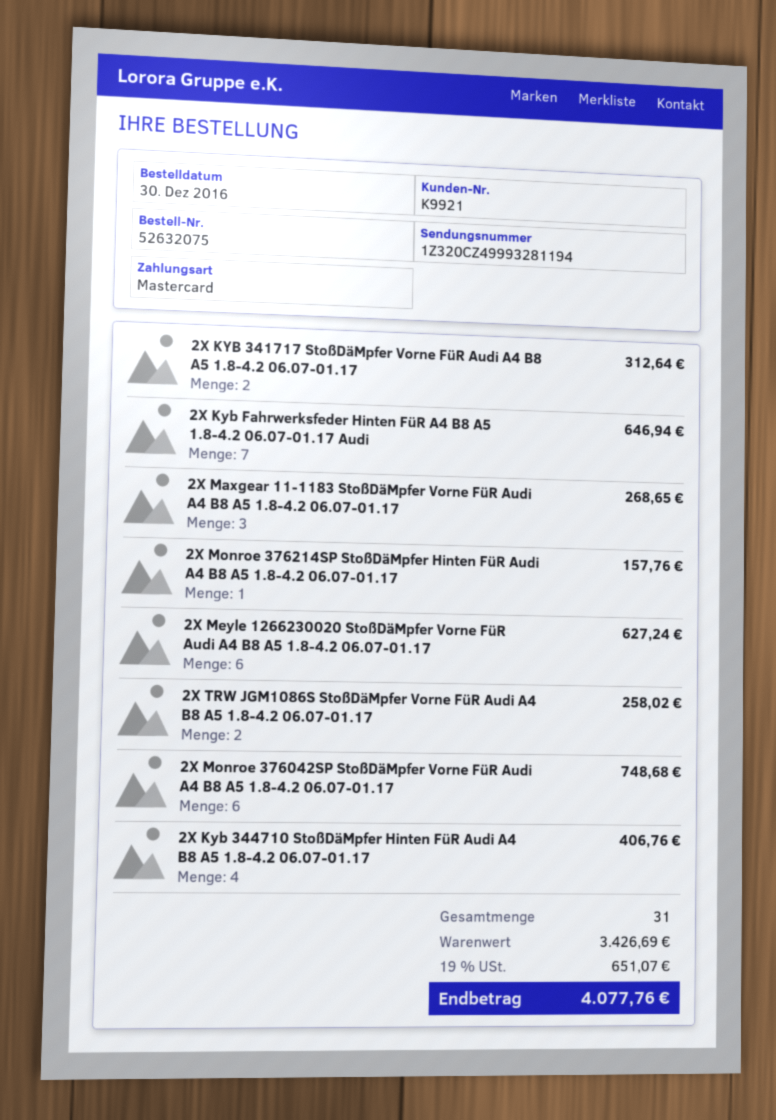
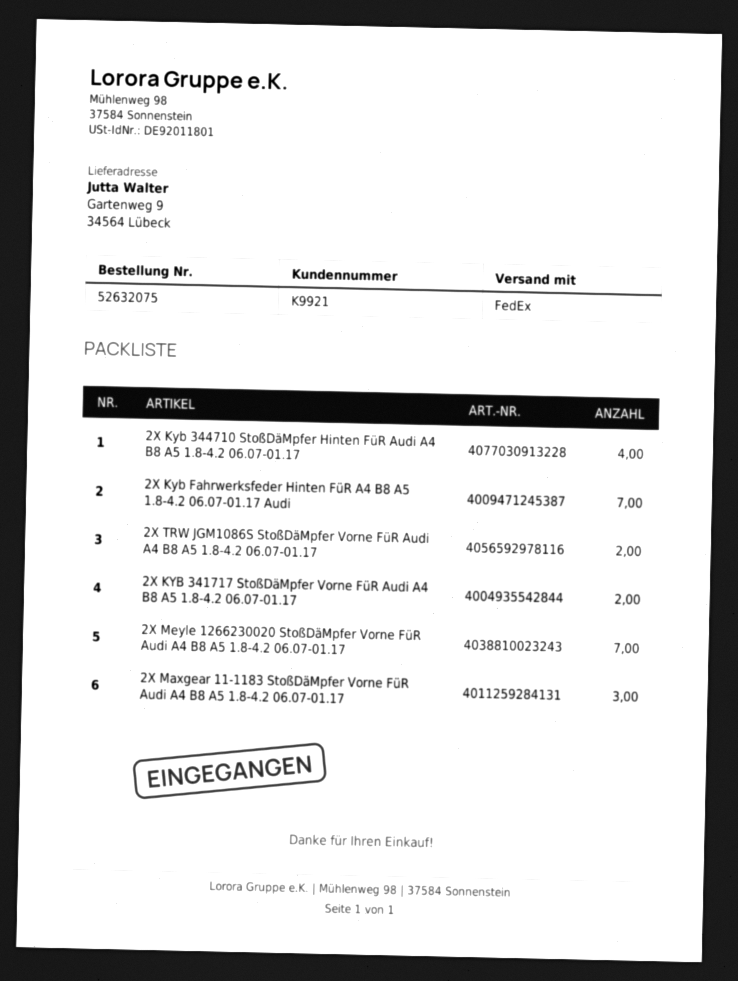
2X Monroe 376214SP StoßDäMpfer Hinten FüR Audi A4 B8 A5 1.8-4.2 06.07-01.17: 1 -> none
2X Meyle 1266230020 StoßDäMpfer Vorne FüR Audi A4 B8 A5 1.8-4.2 06.07-01.17: 6 -> 7
2X Monroe 376042SP StoßDäMpfer Vorne FüR Audi A4 B8 A5 1.8-4.2 06.07-01.17: 6 -> none

